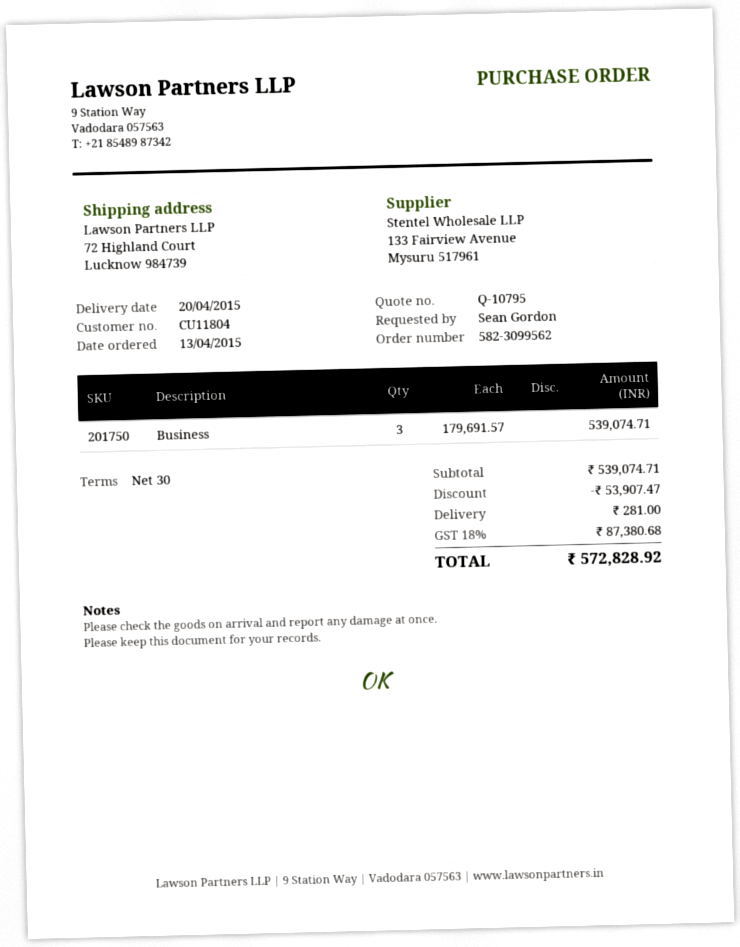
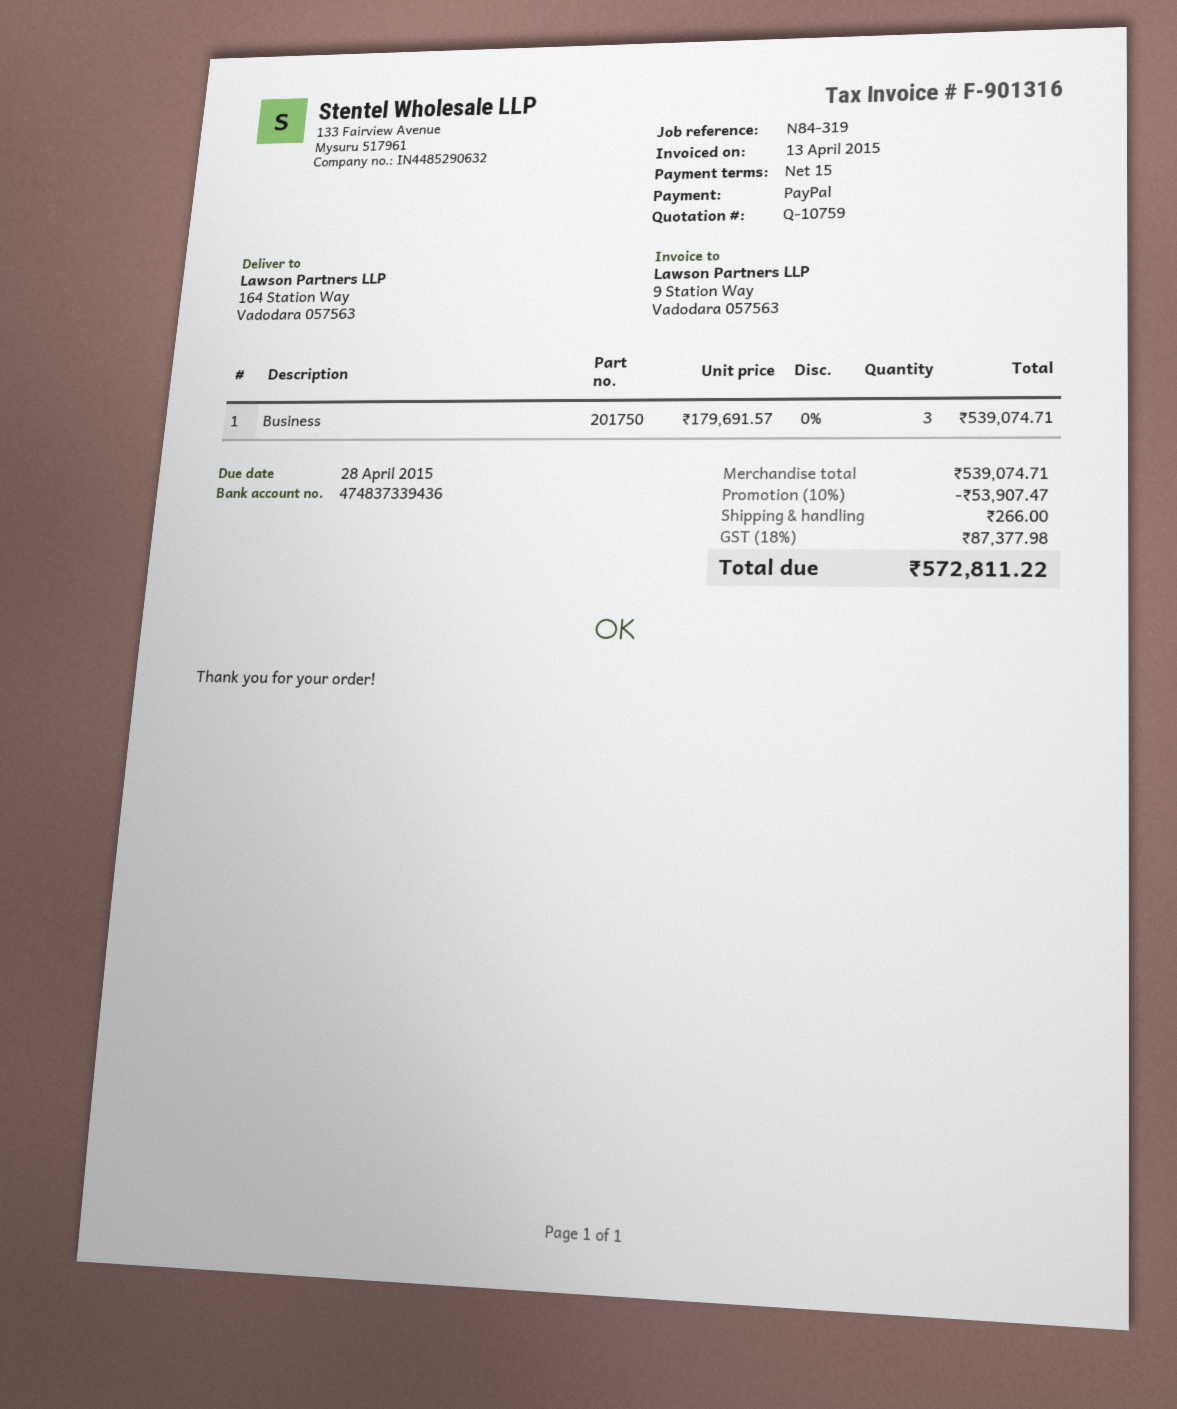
quote number: Q-10795 -> Q-10759
payment terms: 30 days -> 15 days
ship to: 72 Highland Court, Lucknow 984739 -> 164 Station Way, Vadodara 057563
shipping: 281.00 -> 266.00
tax: 18% = 87380.68 -> 18% = 87377.98
total: 572828.92 -> 572811.22

